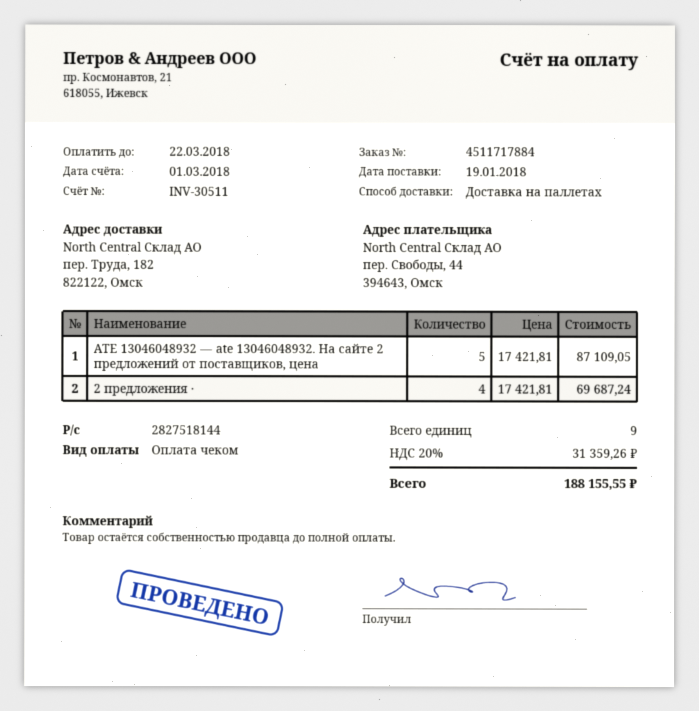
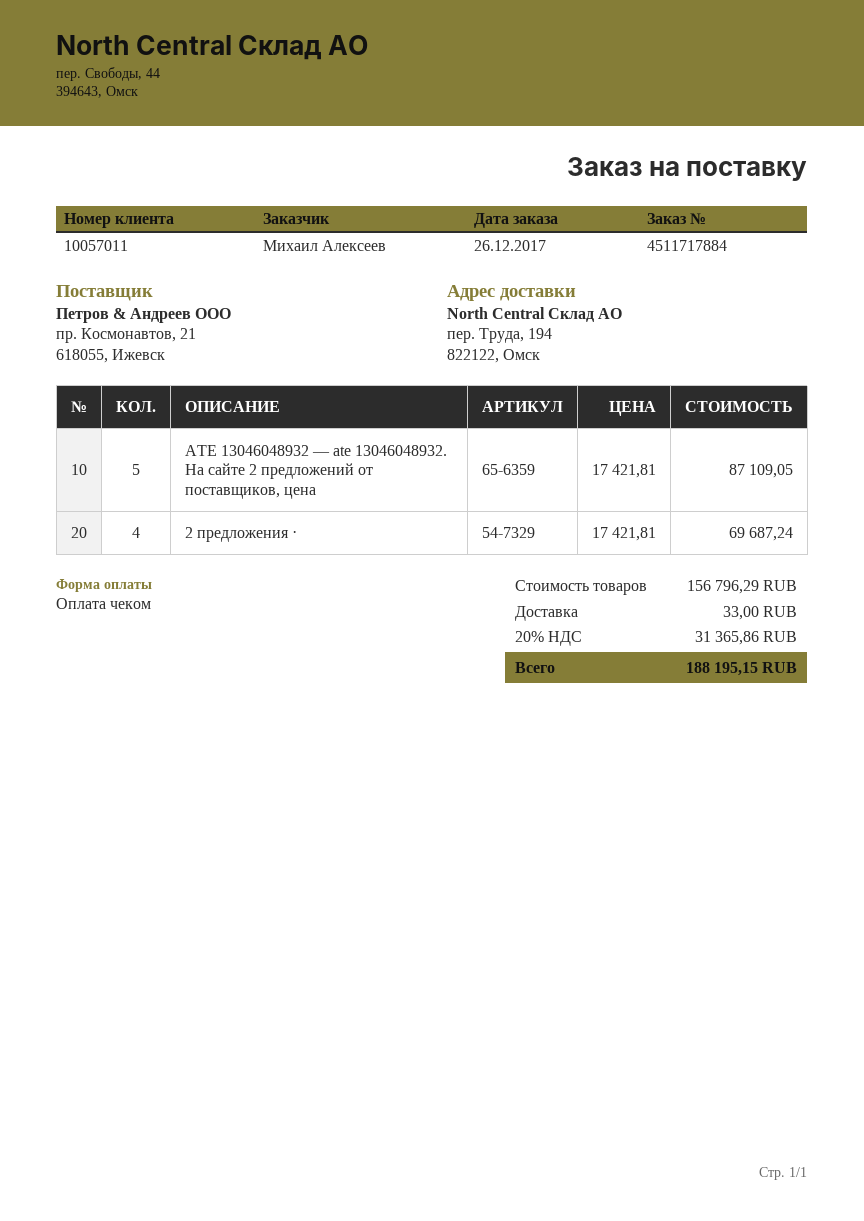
ship to: пер. Труда, 182, 822122, Омск -> пер. Труда, 194, 822122, Омск
shipping: none -> 33.00
tax: 20% = 31359.26 -> 20% = 31365.86
total: 188155.55 -> 188195.15

